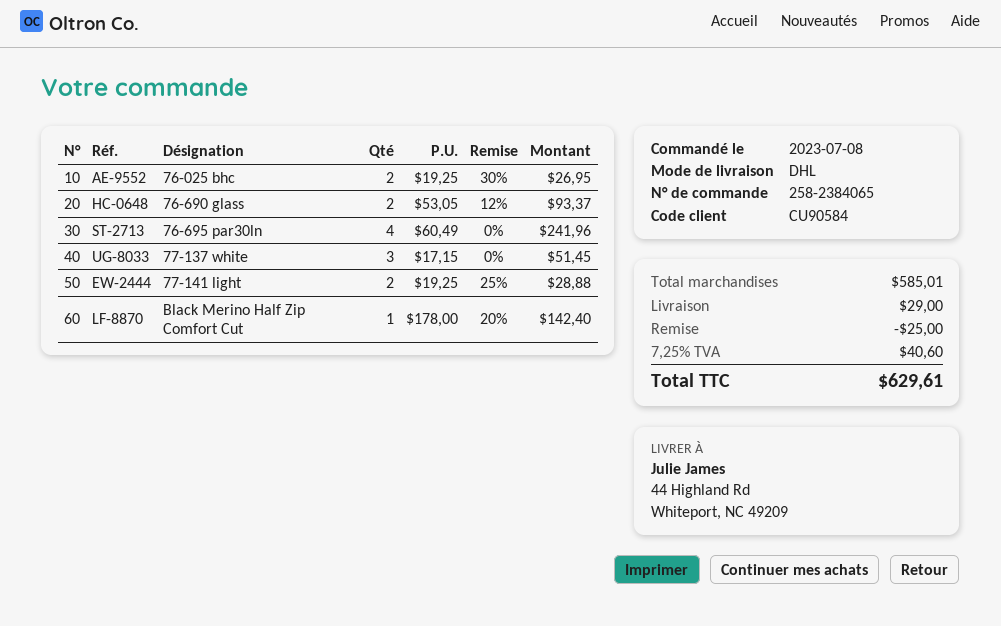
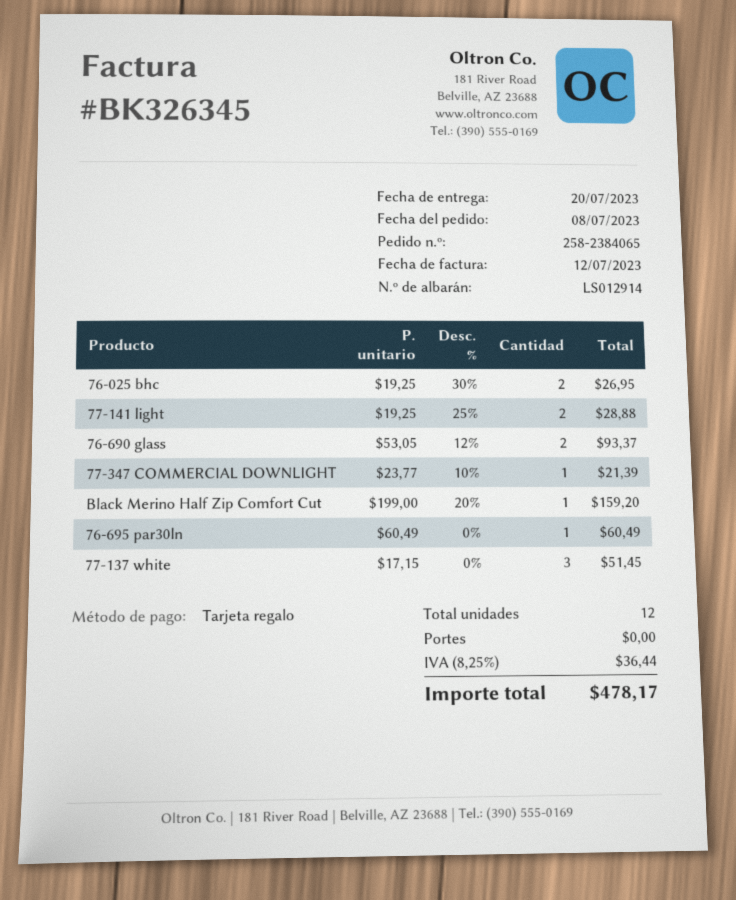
76-695 par30ln: 4 x 60.49 = 241.96 -> 1 x 60.49 = 60.49
Black Merino Half Zip Comfort Cut: 1 x 178.00 - 20% = 142.40 -> 1 x 199.00 - 20% = 159.20
77-347 COMMERCIAL DOWNLIGHT: none -> 1 x 23.77 - 10% = 21.39
discount: 25.00 -> none
shipping: 29.00 -> 0.00
tax: 7.25% = 40.60 -> 8.25% = 36.44
total: 629.61 -> 478.17

